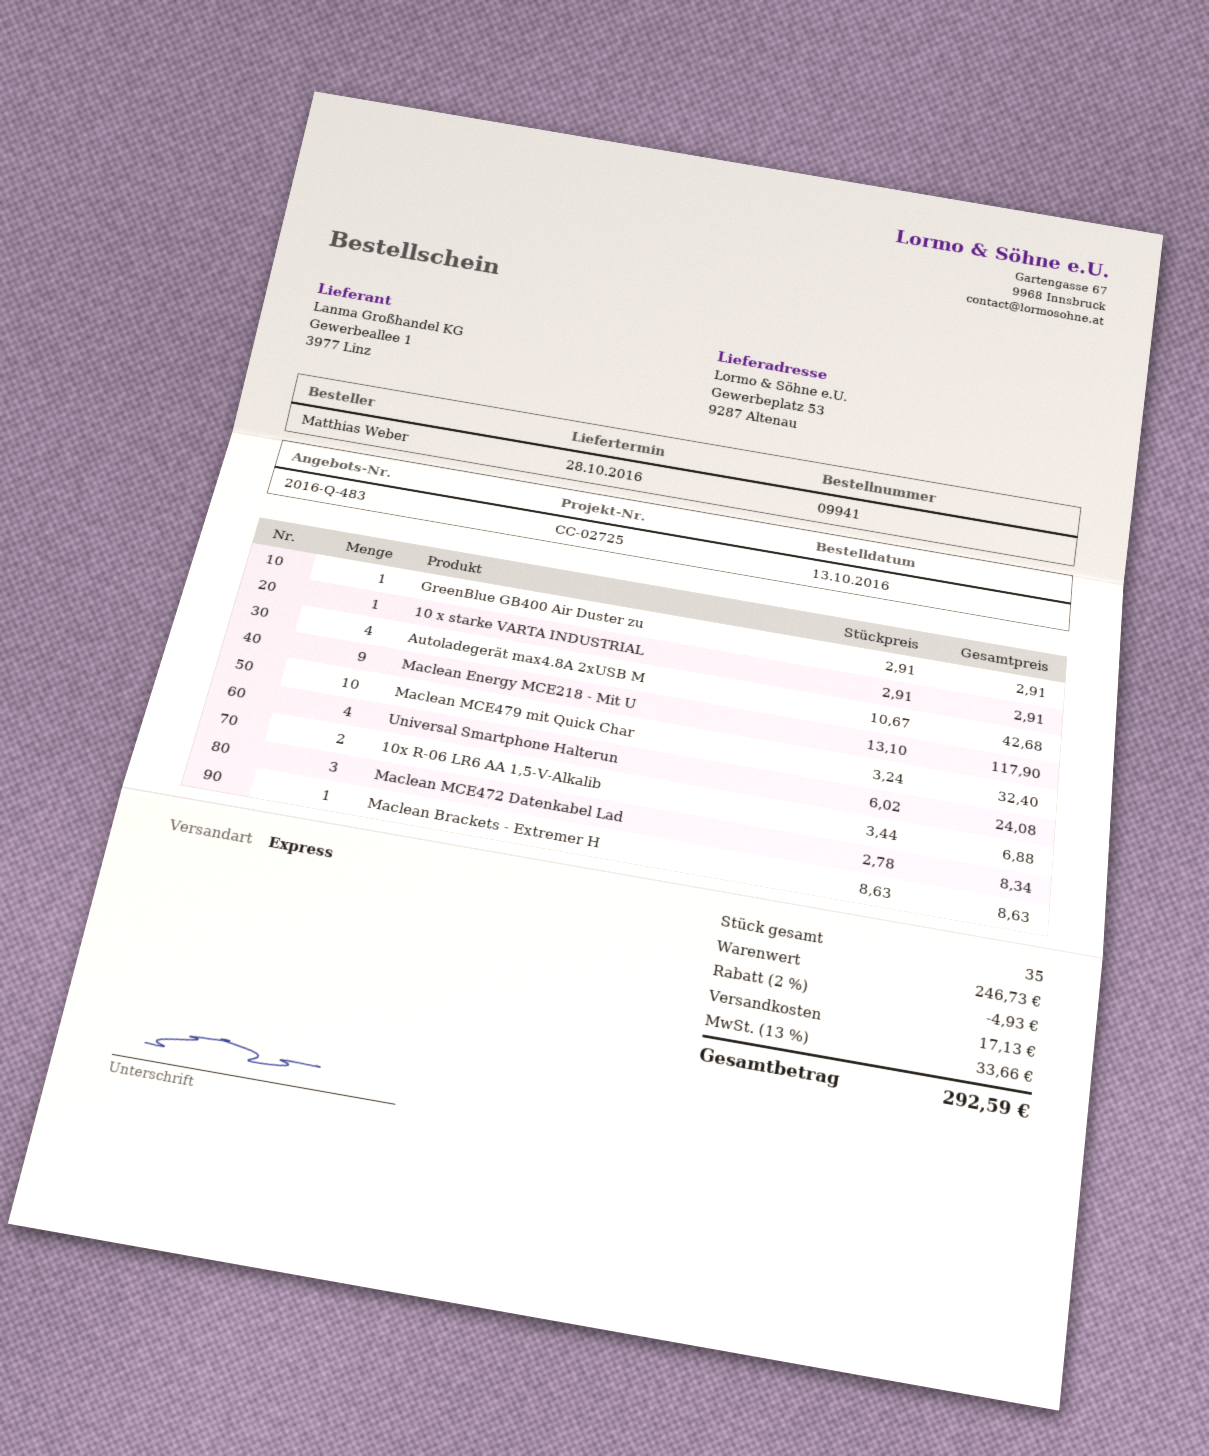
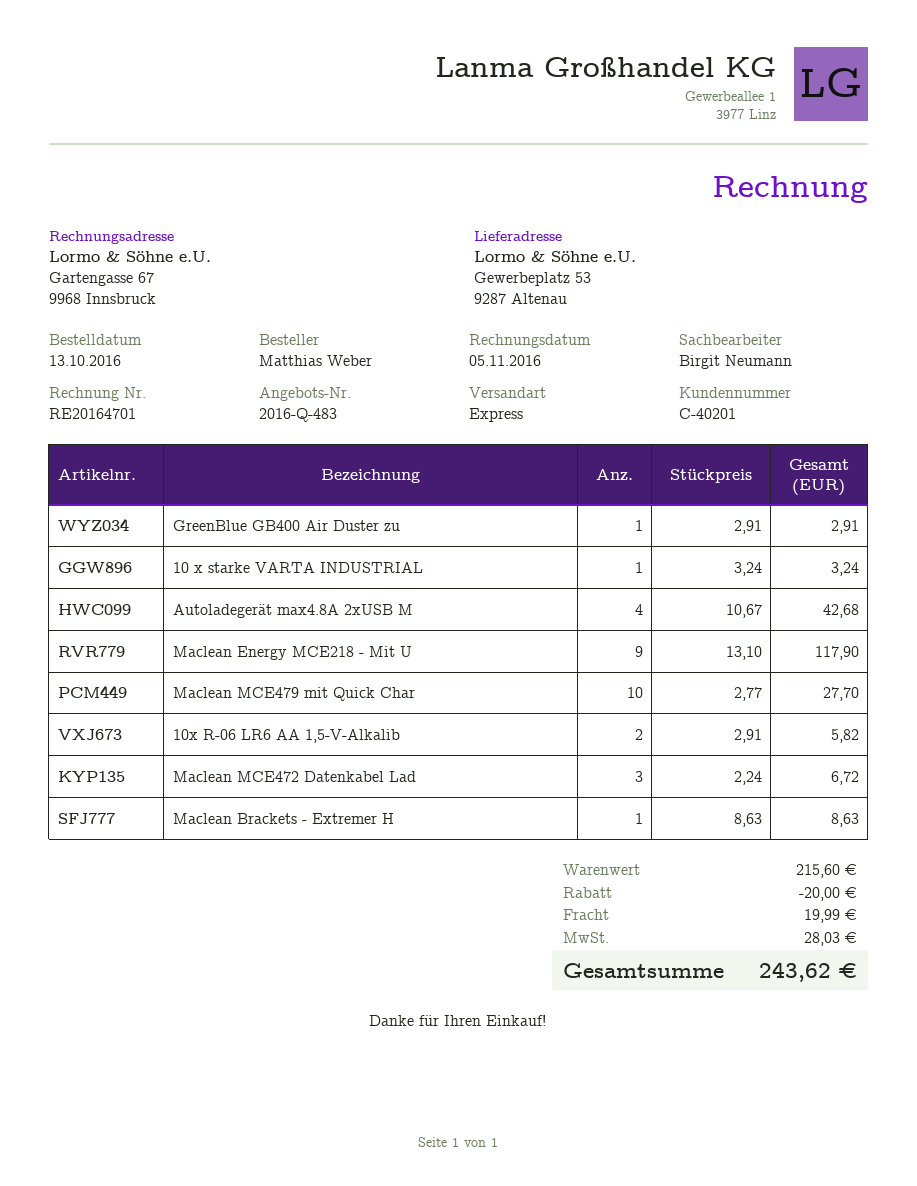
10 x starke VARTA INDUSTRIAL: 1 x 2.91 = 2.91 -> 1 x 3.24 = 3.24
Maclean MCE479 mit Quick Char: 10 x 3.24 = 32.40 -> 10 x 2.77 = 27.70
Universal Smartphone Halterun: 4 x 6.02 = 24.08 -> none
10x R-06 LR6 AA 1,5-V-Alkalib: 2 x 3.44 = 6.88 -> 2 x 2.91 = 5.82
Maclean MCE472 Datenkabel Lad: 3 x 2.78 = 8.34 -> 3 x 2.24 = 6.72
subtotal: 246.73 -> 215.60
discount: 4.93 -> 20.00
shipping: 17.13 -> 19.99
tax: 33.66 -> 28.03
total: 292.59 -> 243.62

